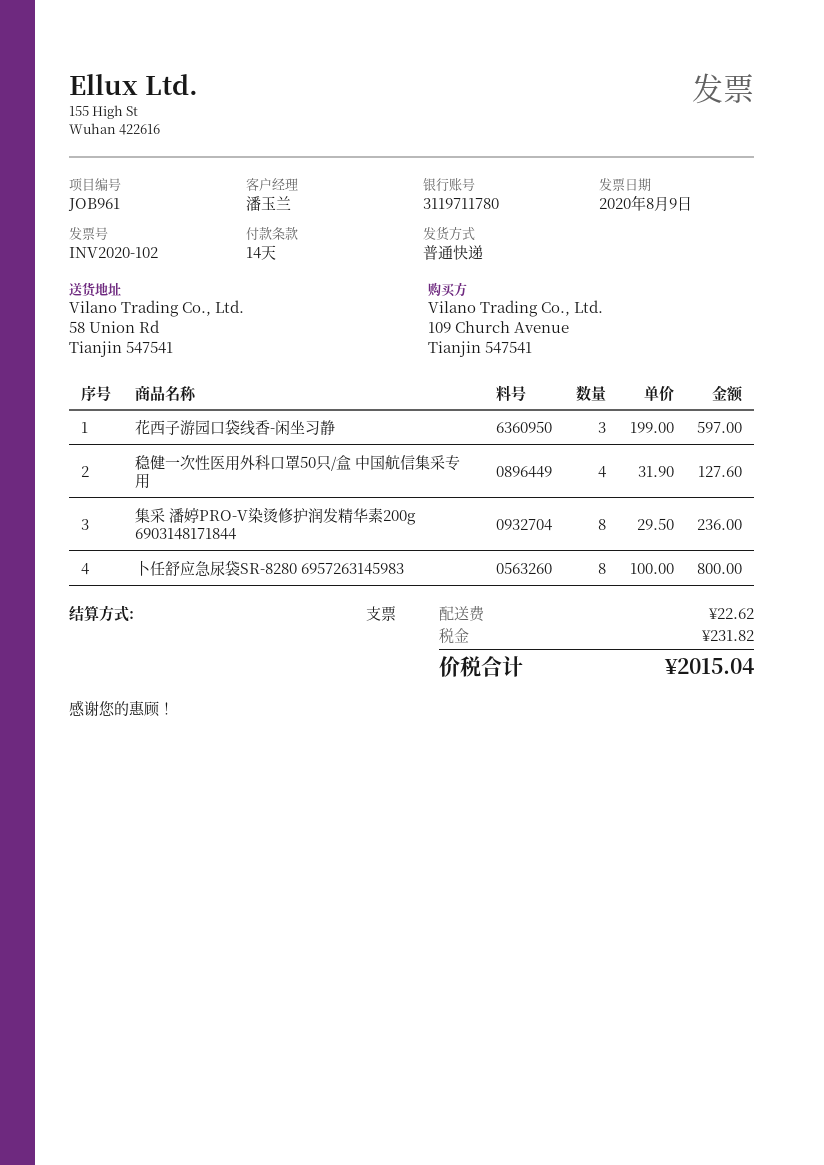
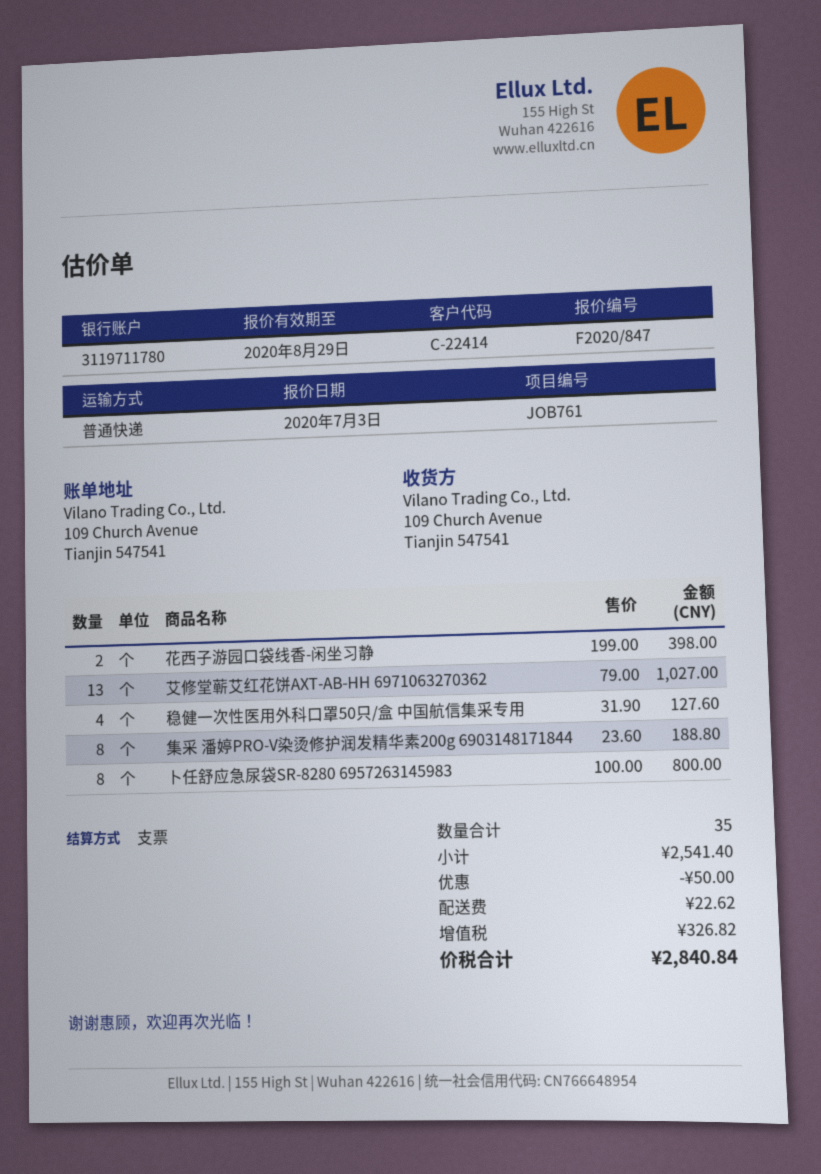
reference: JOB961 -> JOB761
ship to: 58 Union Rd, Tianjin 547541 -> 109 Church Avenue, Tianjin 547541
花西子游园口袋线香-闲坐习静: 3 x 199.00 = 597.00 -> 2 x 199.00 = 398.00
集采 潘婷PRO-V染烫修护润发精华素200g 6903148171844: 8 x 29.50 = 236.00 -> 8 x 23.60 = 188.80
艾修堂蕲艾红花饼AXT-AB-HH 6971063270362: none -> 13 x 79.00 = 1027.00
discount: none -> 50.00
tax: 231.82 -> 326.82
total: 2015.04 -> 2840.84

